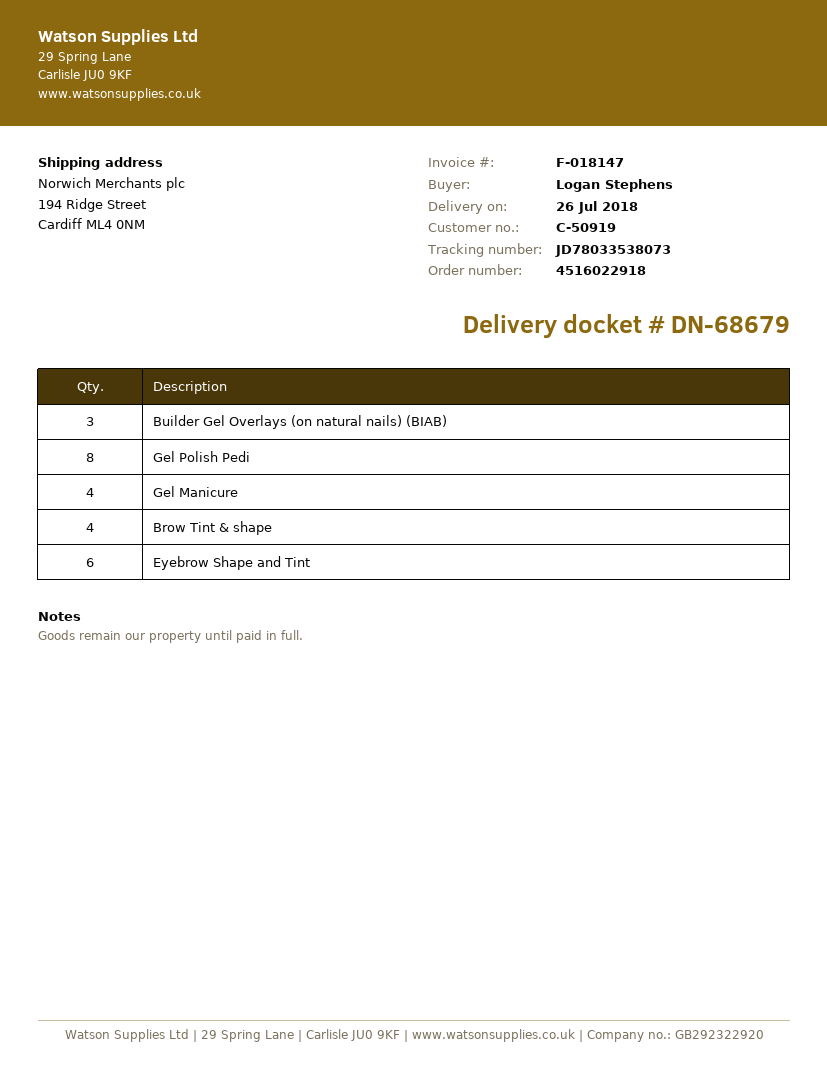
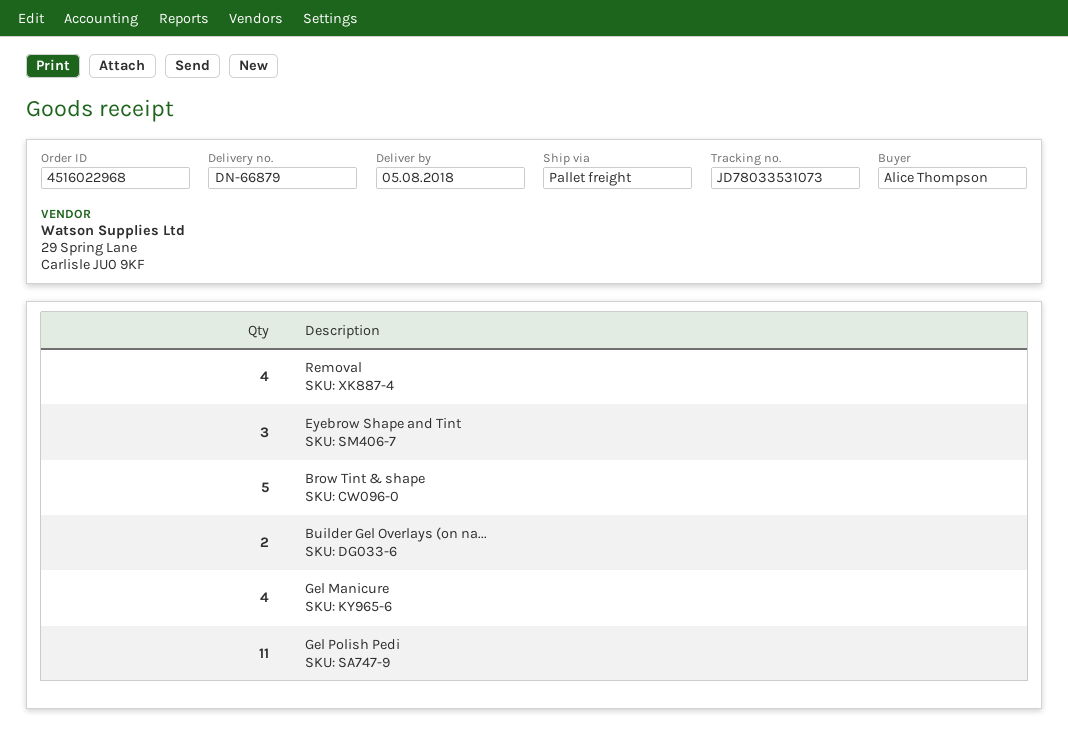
order number: 4516022918 -> 4516022968
delivery note number: DN-68679 -> DN-66879
delivery date: 2018-07-26 -> 2018-08-05
ordered by: Logan Stephens -> Alice Thompson
tracking number: JD78033538073 -> JD78033531073
Builder Gel Overlays (on natural nails) (BIAB): 3 -> 2
Gel Polish Pedi: 8 -> 11
Brow Tint & shape: 4 -> 5
Eyebrow Shape and Tint: 6 -> 3
Removal: none -> 4

